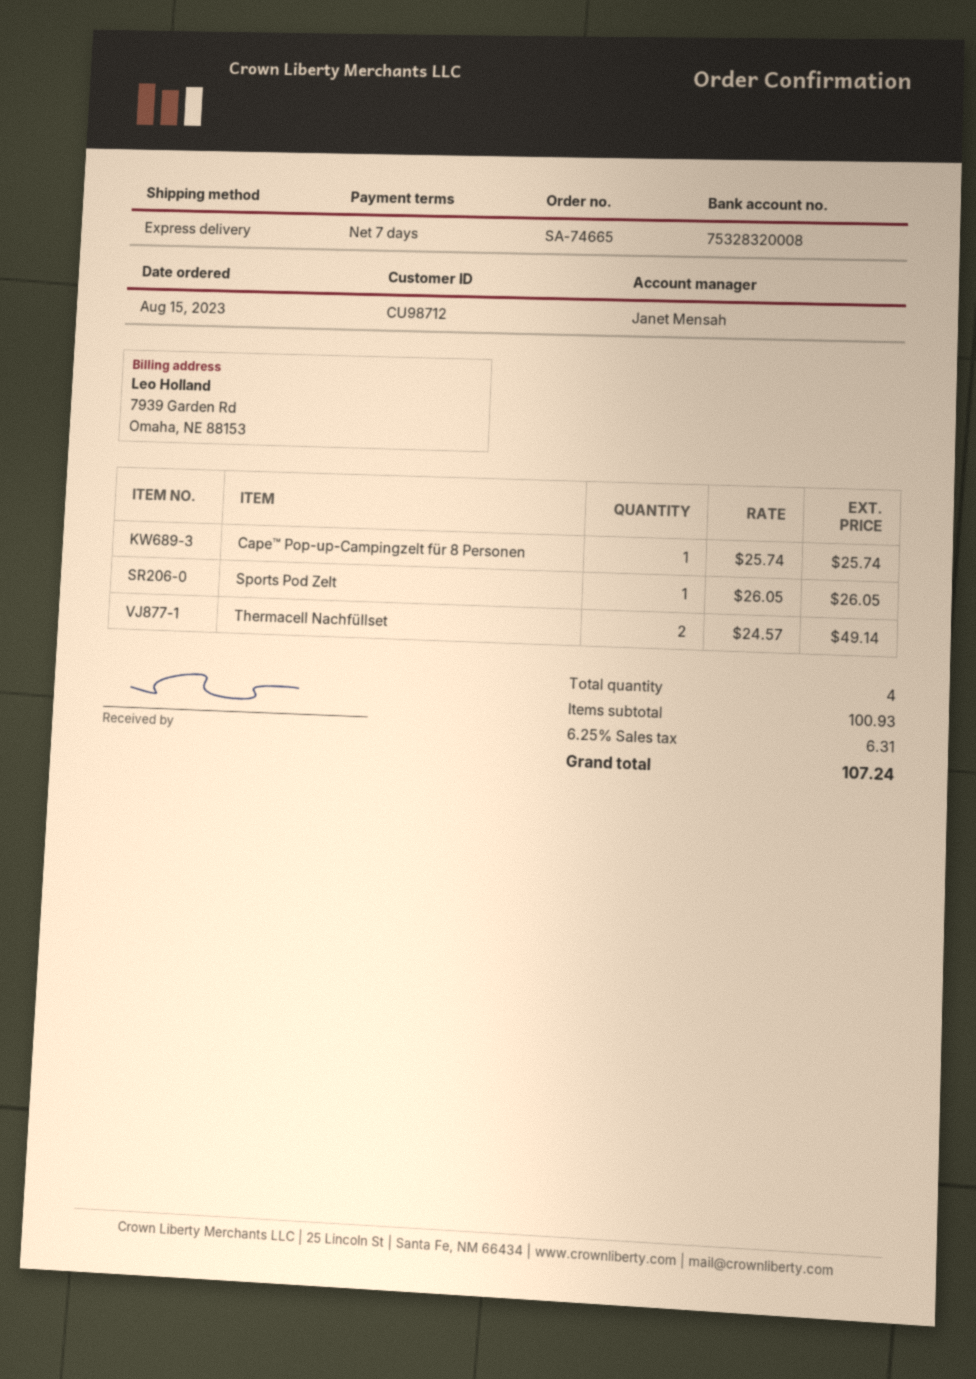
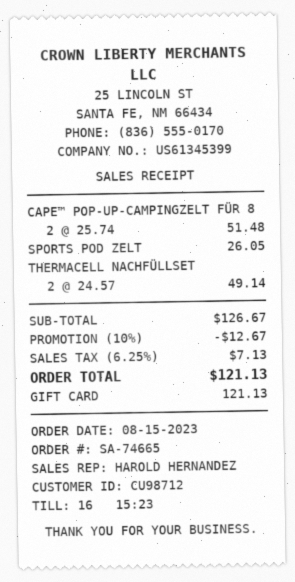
sales rep: Janet Mensah -> HAROLD HERNANDEZ
Cape™ Pop-up-Campingzelt für 8 Personen: 1 x 25.74 = 25.74 -> 2 x 25.74 = 51.48
subtotal: 100.93 -> 126.67
discount: none -> 10% = 12.67
tax: 6.25% = 6.31 -> 6.25% = 7.13
total: 107.24 -> 121.13

